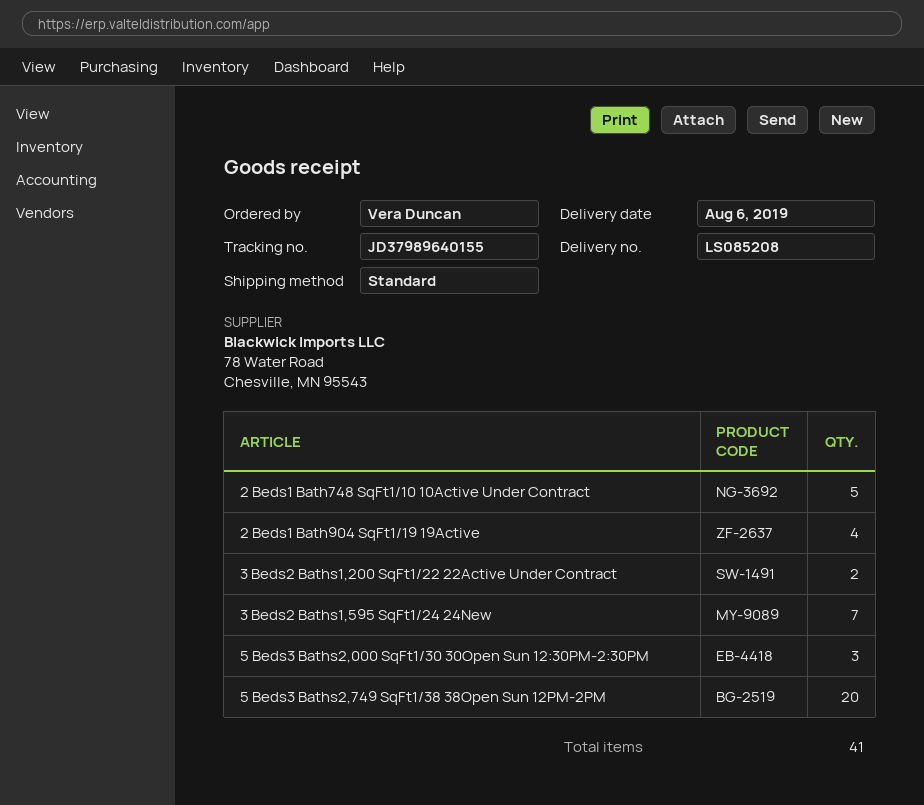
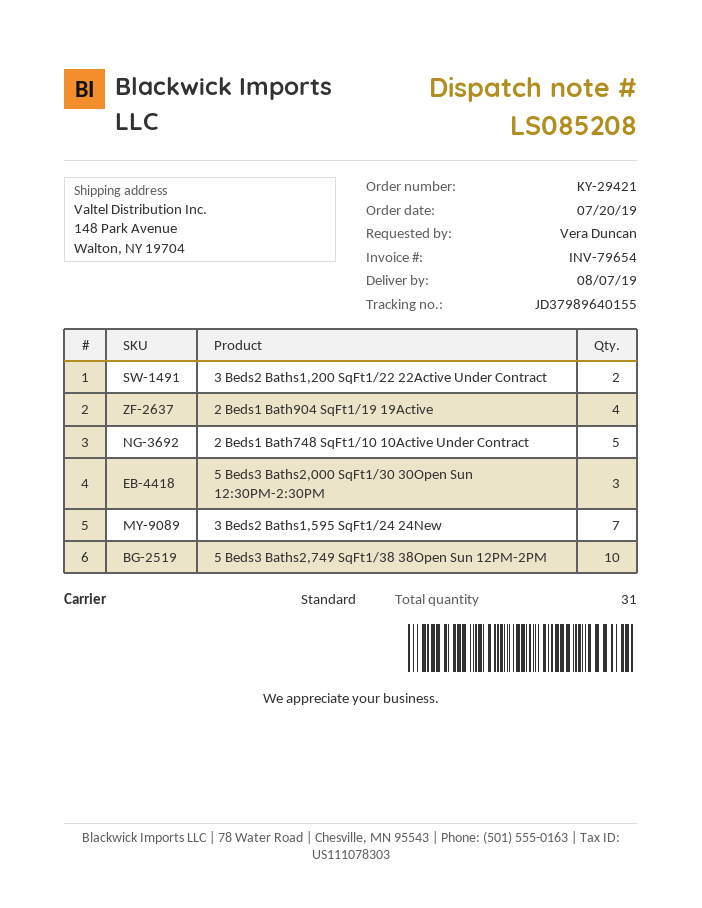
delivery date: 2019-08-06 -> 2019-08-07
5 Beds3 Baths2,749 SqFt1/38 38Open Sun 12PM-2PM: 20 -> 10
total quantity: 41 -> 31

